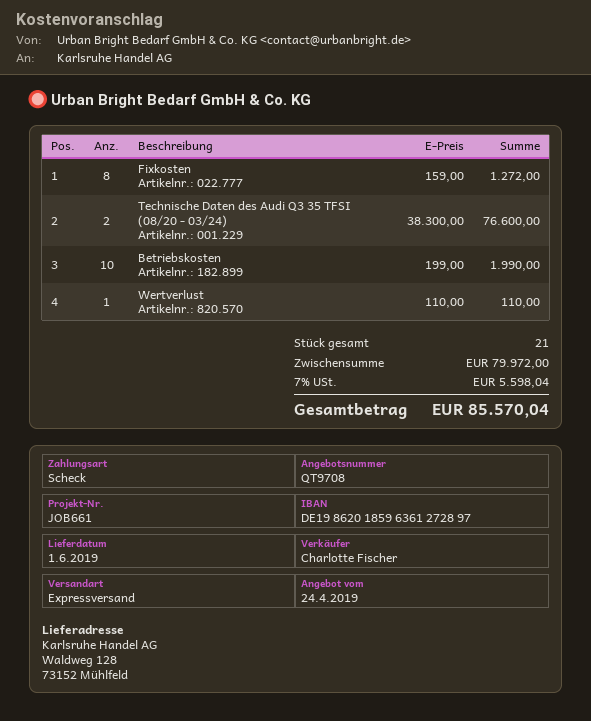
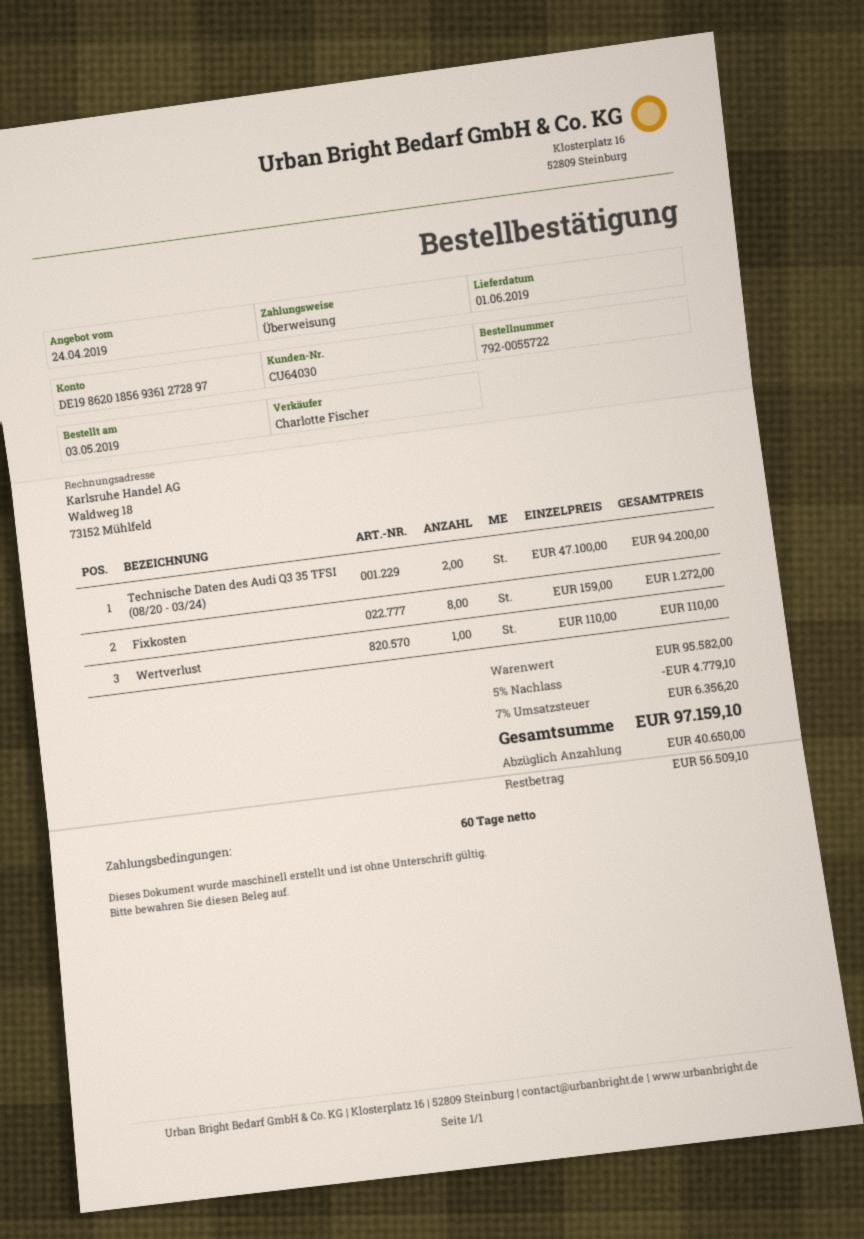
payment method: cheque -> bank transfer
bank account: DE19862018596361272897 -> DE19862018569361272897
Technische Daten des Audi Q3 35 TFSI (08/20 - 03/24): 2 x 38300.00 = 76600.00 -> 2 x 47100.00 = 94200.00
Betriebskosten: 10 x 199.00 = 1990.00 -> none
subtotal: 79972.00 -> 95582.00
discount: none -> 5% = 4779.10
tax: 7% = 5598.04 -> 7% = 6356.20
total: 85570.04 -> 97159.10

